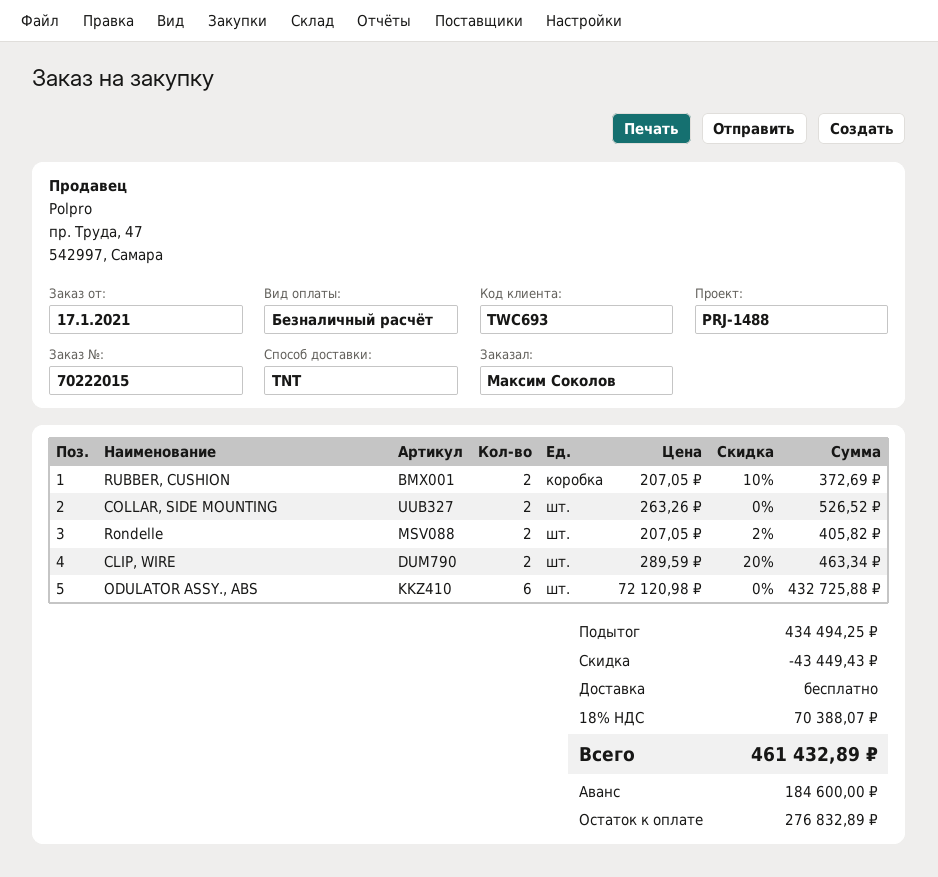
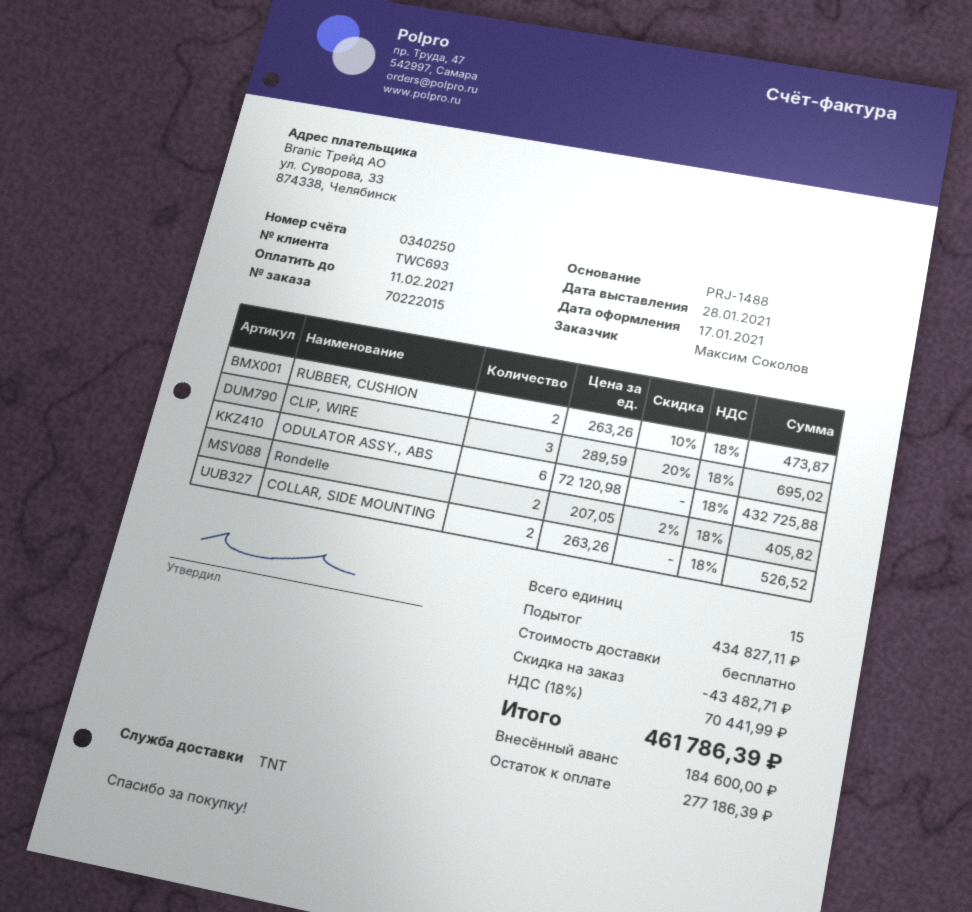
RUBBER, CUSHION: 2 x 207.05 - 10% = 372.69 -> 2 x 263.26 - 10% = 473.87
CLIP, WIRE: 2 x 289.59 - 20% = 463.34 -> 3 x 289.59 - 20% = 695.02
subtotal: 434494.25 -> 434827.11
discount: 43449.43 -> 43482.71
tax: 18% = 70388.07 -> 18% = 70441.99
total: 461432.89 -> 461786.39
balance: 276832.89 -> 277186.39

